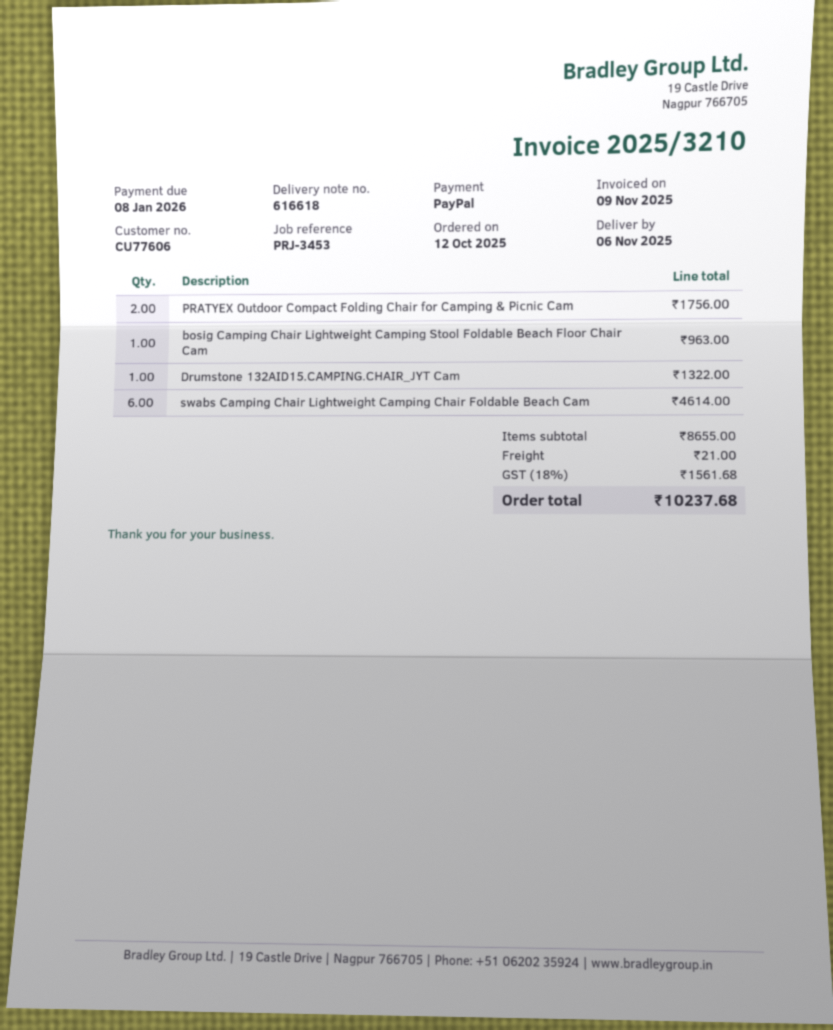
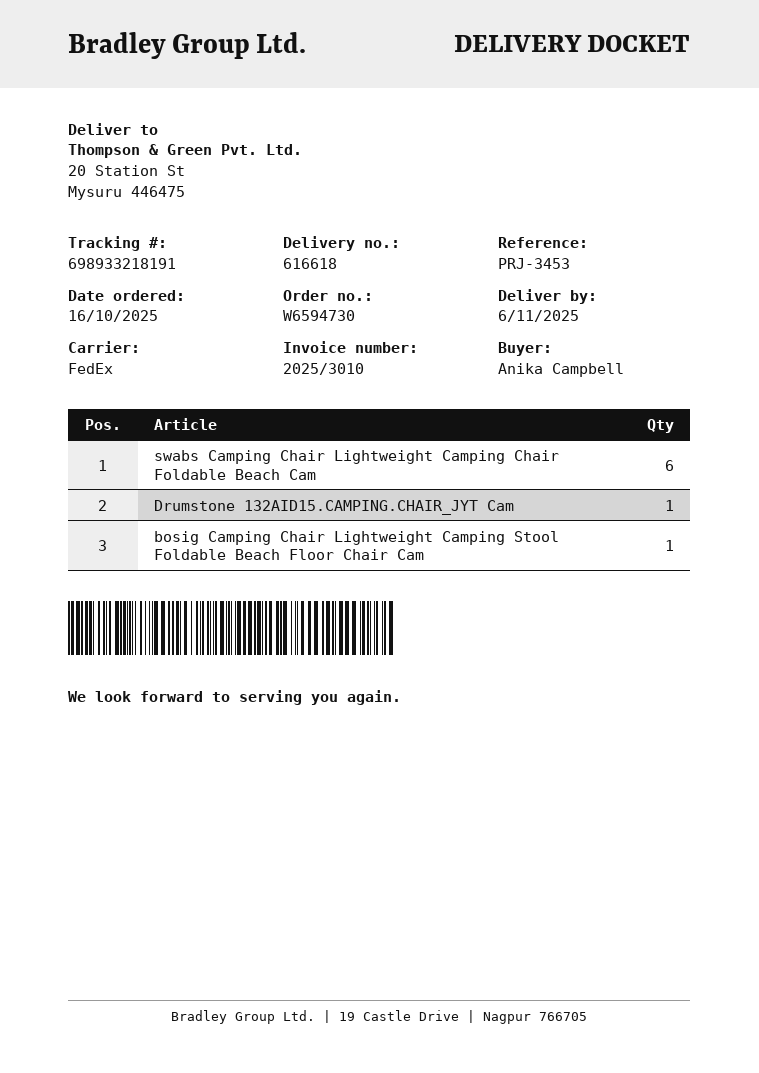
order date: 2025-10-12 -> 2025-10-16
invoice number: 2025/3210 -> 2025/3010
PRATYEX Outdoor Compact Folding Chair for Camping & Picnic Cam: 2 -> none

